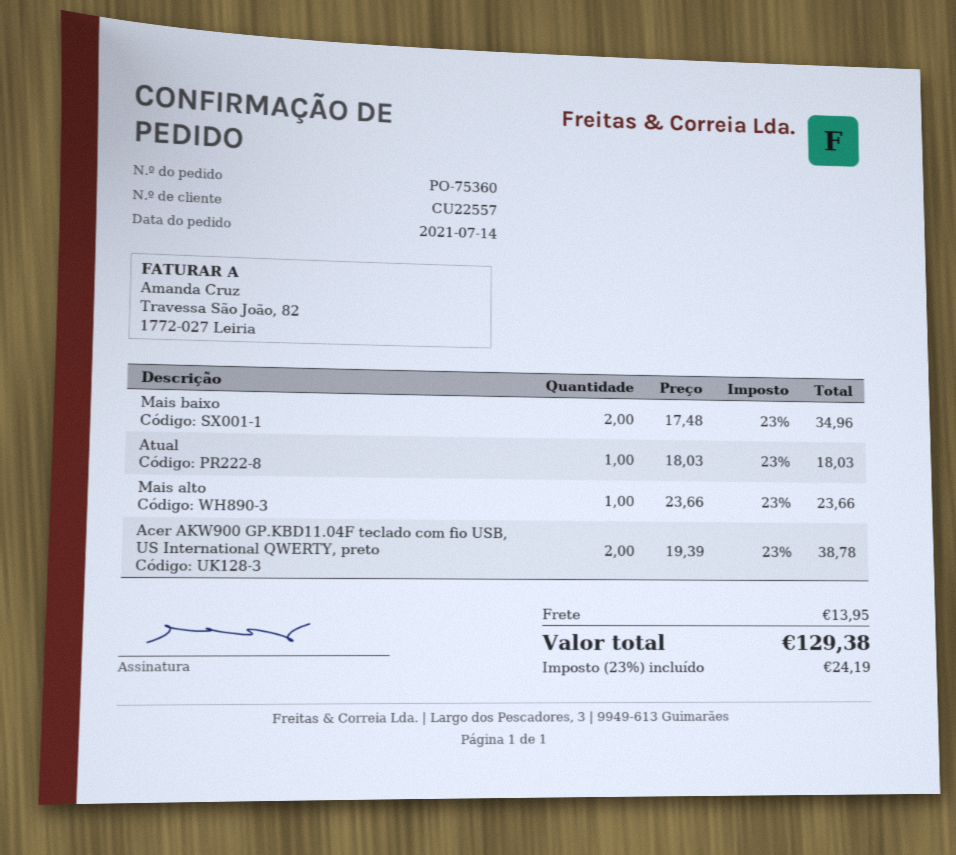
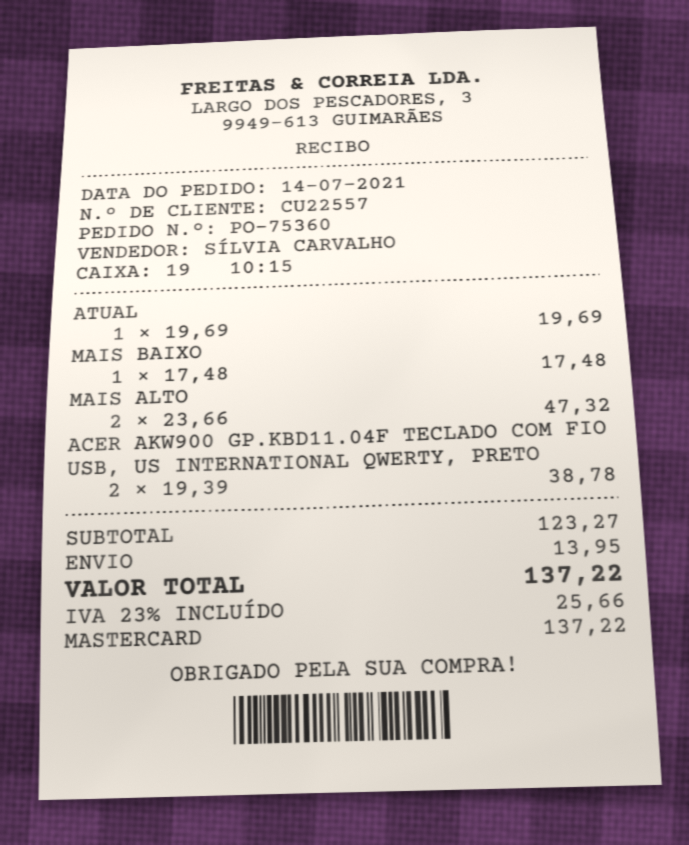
Mais baixo: 2 x 17.48 = 34.96 -> 1 x 17.48 = 17.48
Atual: 1 x 18.03 = 18.03 -> 1 x 19.69 = 19.69
Mais alto: 1 x 23.66 = 23.66 -> 2 x 23.66 = 47.32
tax: 23% = 24.19 -> 23% = 25.66
total: 129.38 -> 137.22

